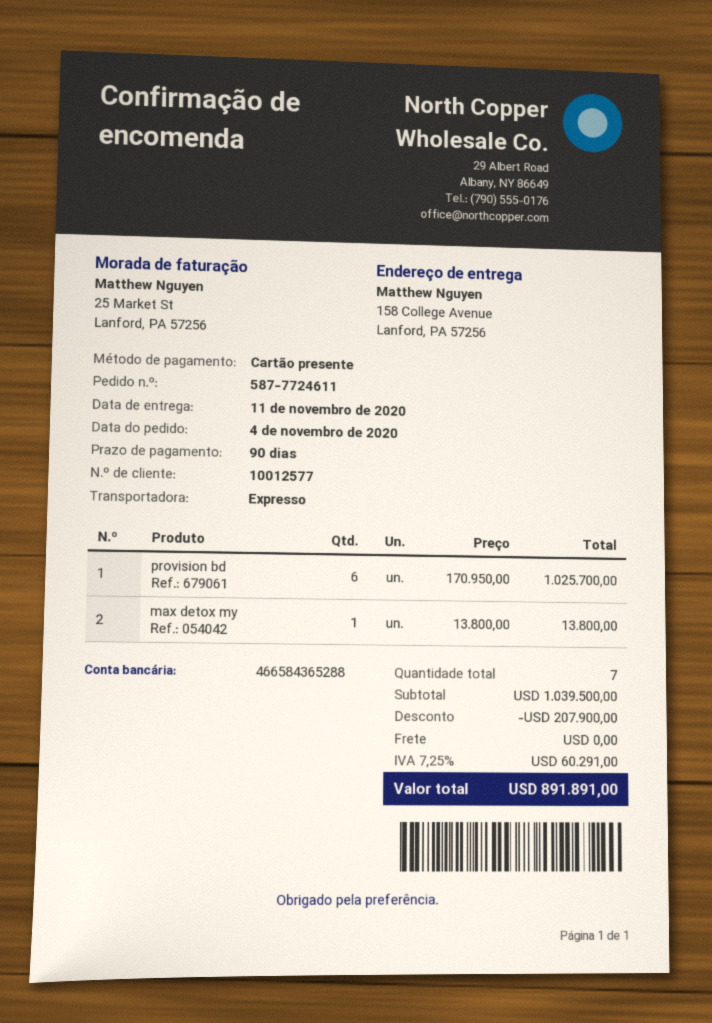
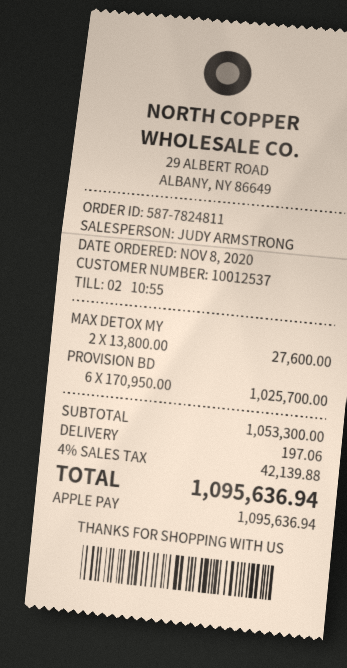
order number: 587-7724611 -> 587-7824811
order date: 2020-11-04 -> 2020-11-08
customer number: 10012577 -> 10012537
payment method: gift card -> Apple Pay
max detox my: 1 x 13800.00 = 13800.00 -> 2 x 13800.00 = 27600.00
subtotal: 1039500.00 -> 1053300.00
discount: 207900.00 -> none
shipping: 0.00 -> 197.06
tax: 7.25% = 60291.00 -> 4% = 42139.88
total: 891891.00 -> 1095636.94

